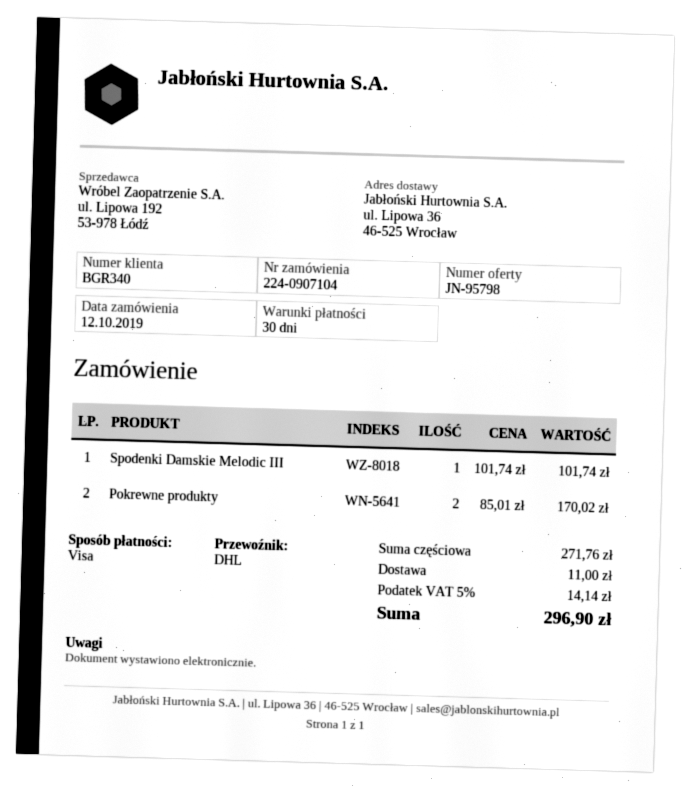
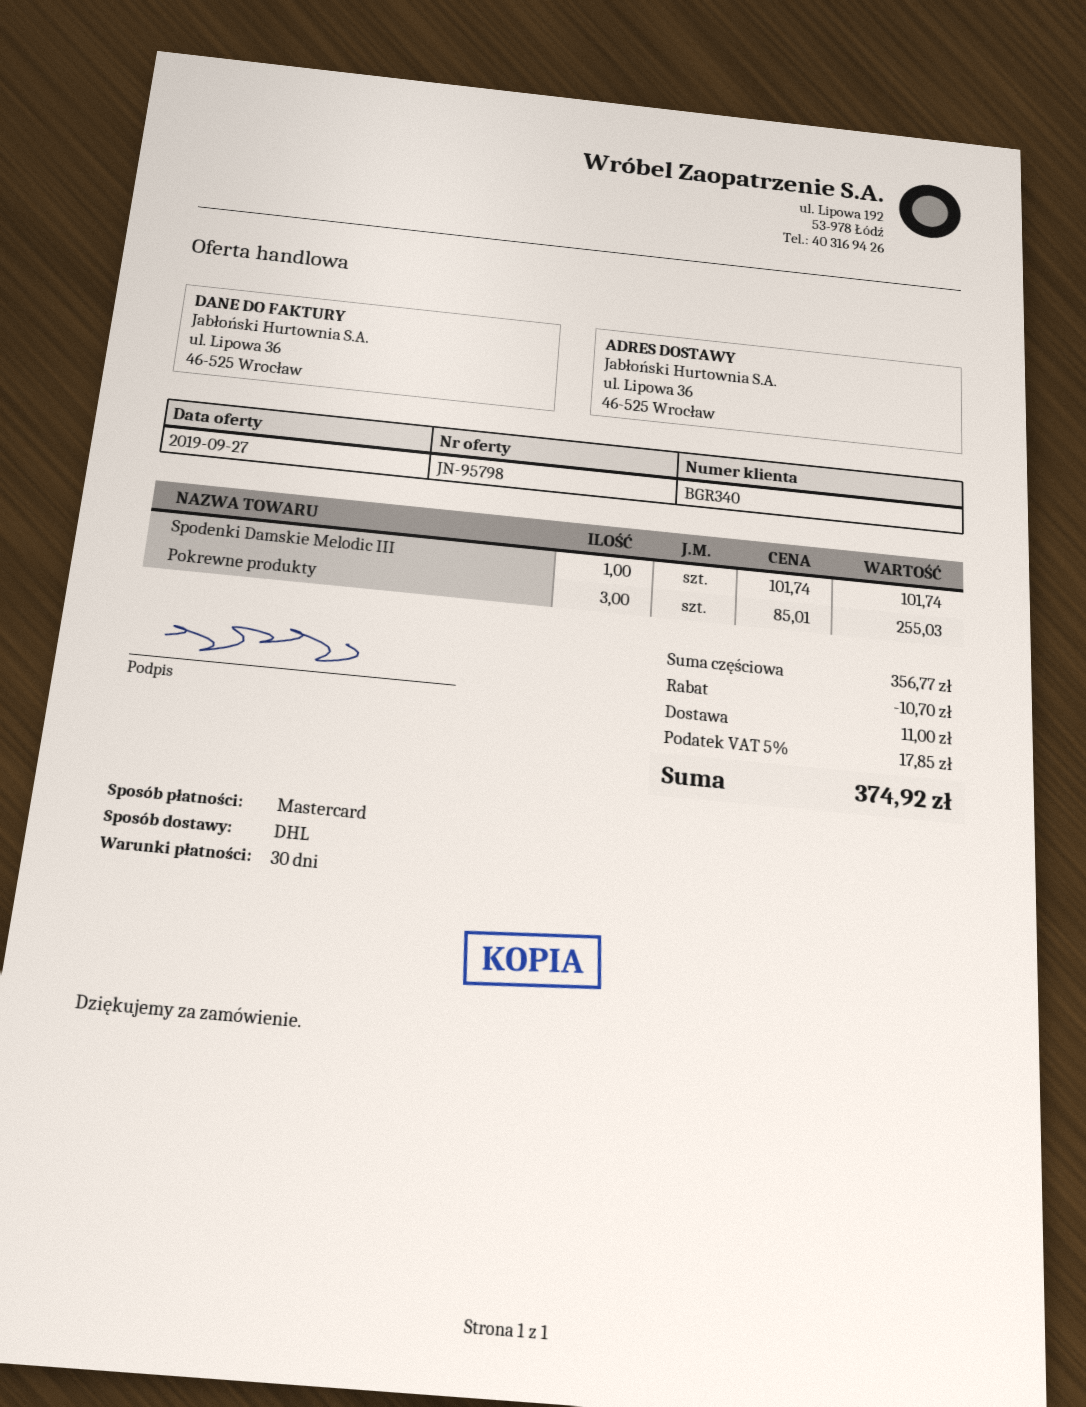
payment method: Visa -> Mastercard
Pokrewne produkty: 2 x 85.01 = 170.02 -> 3 x 85.01 = 255.03
subtotal: 271.76 -> 356.77
discount: none -> 10.70
tax: 5% = 14.14 -> 5% = 17.85
total: 296.90 -> 374.92

